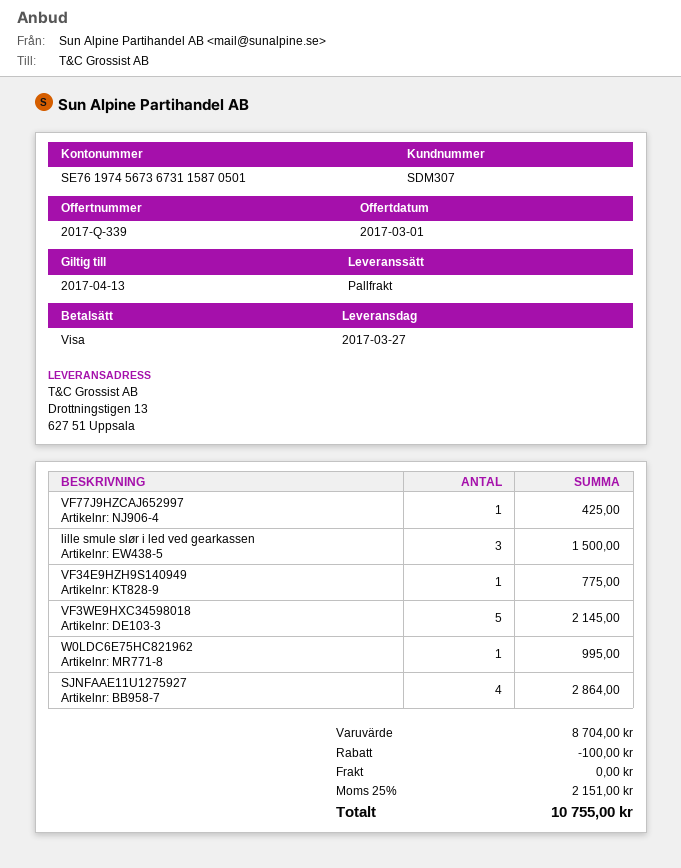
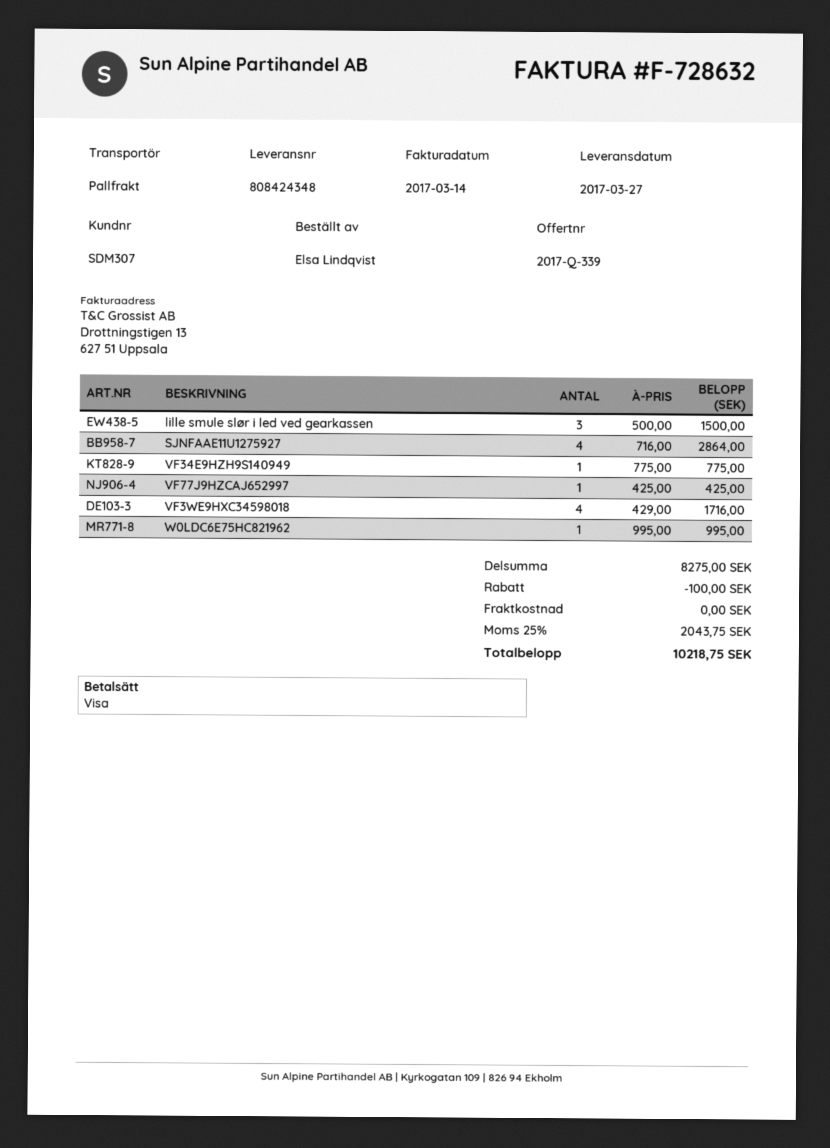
VF3WE9HXC34598018: 5 for 2145.00 -> 4 for 1716.00
subtotal: 8704.00 -> 8275.00
tax: 25% = 2151.00 -> 25% = 2043.75
total: 10755.00 -> 10218.75

